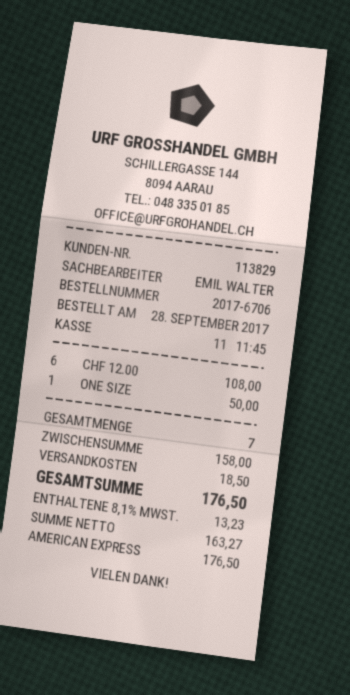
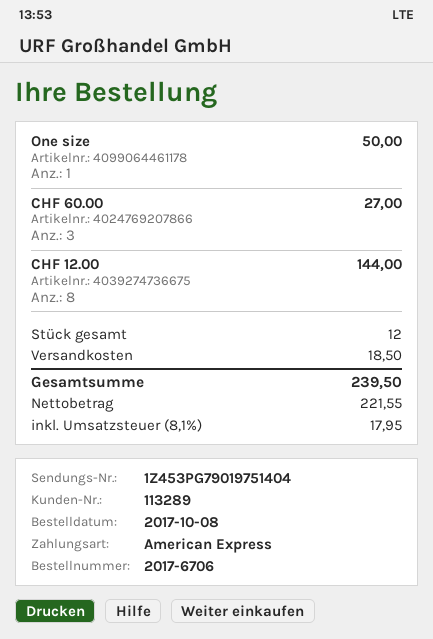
order date: 2017-09-28 -> 2017-10-08
customer number: 113829 -> 113289
CHF 12.00: 6 for 108.00 -> 8 for 144.00
CHF 60.00: none -> 3 for 27.00
total quantity: 7 -> 12
net: 163.27 -> 221.55
tax: 8.1% = 13.23 -> 8.1% = 17.95
total: 176.50 -> 239.50

